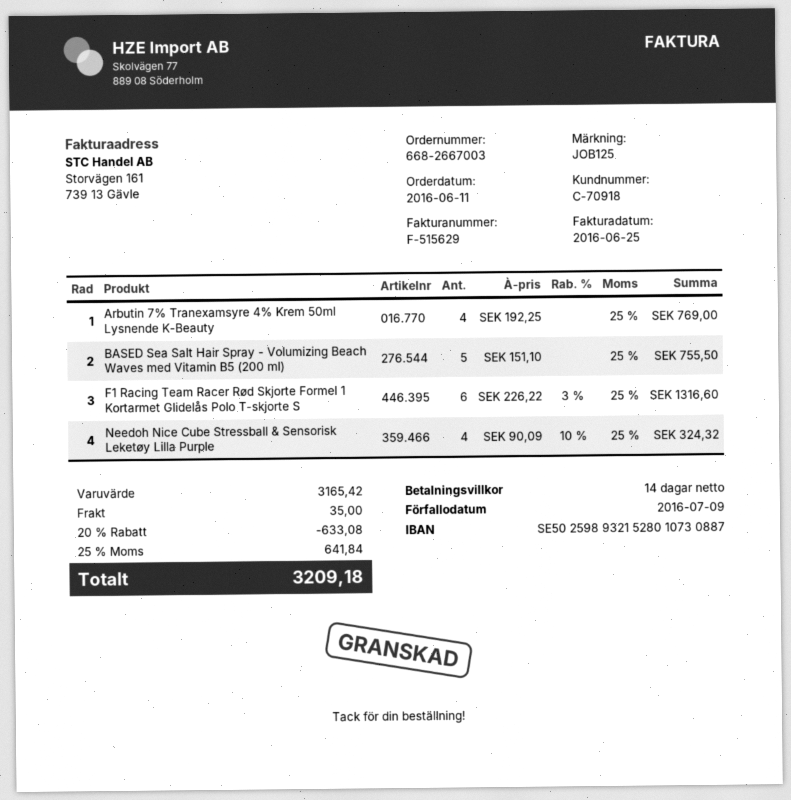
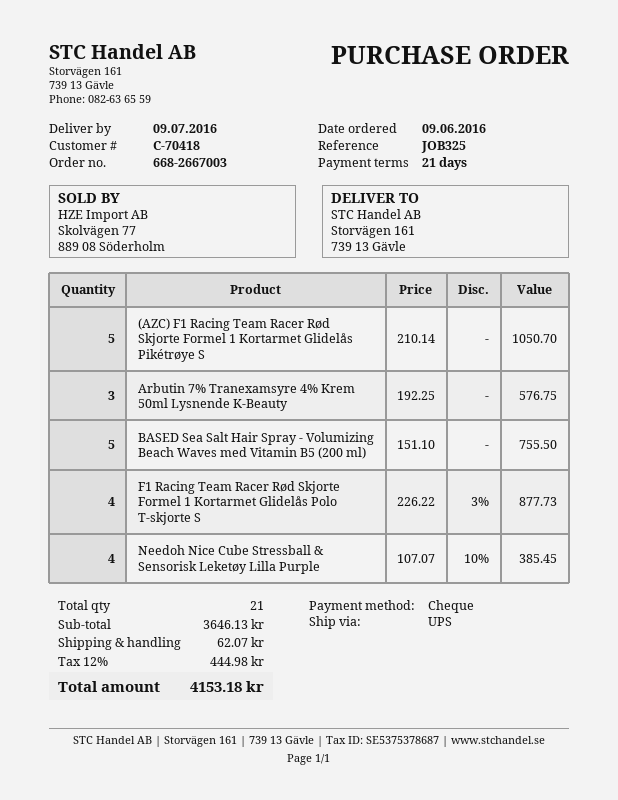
order date: 2016-06-11 -> 2016-06-09
payment terms: 14 days -> 21 days
customer number: C-70918 -> C-70418
reference: JOB125 -> JOB325
Arbutin 7% Tranexamsyre 4% Krem 50ml Lysnende K-Beauty: 4 x 192.25 = 769.00 -> 3 x 192.25 = 576.75
F1 Racing Team Racer Rød Skjorte Formel 1 Kortarmet Glidelås Polo T-skjorte S: 6 x 226.22 - 3% = 1316.60 -> 4 x 226.22 - 3% = 877.73
Needoh Nice Cube Stressball & Sensorisk Leketøy Lilla Purple: 4 x 90.09 - 10% = 324.32 -> 4 x 107.07 - 10% = 385.45
(AZC) F1 Racing Team Racer Rød Skjorte Formel 1 Kortarmet Glidelås Pikétrøye S: none -> 5 x 210.14 = 1050.70
subtotal: 3165.42 -> 3646.13
discount: 20% = 633.08 -> none
shipping: 35.00 -> 62.07
tax: 25% = 641.84 -> 12% = 444.98
total: 3209.18 -> 4153.18

